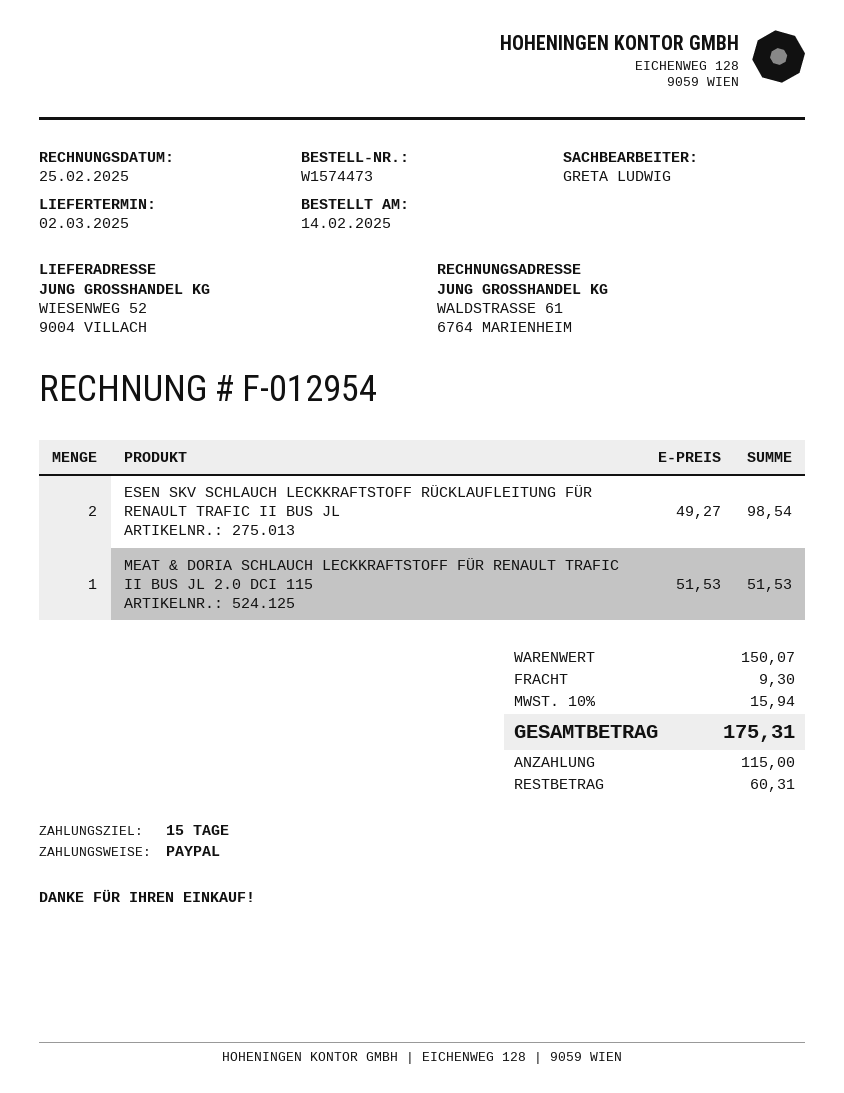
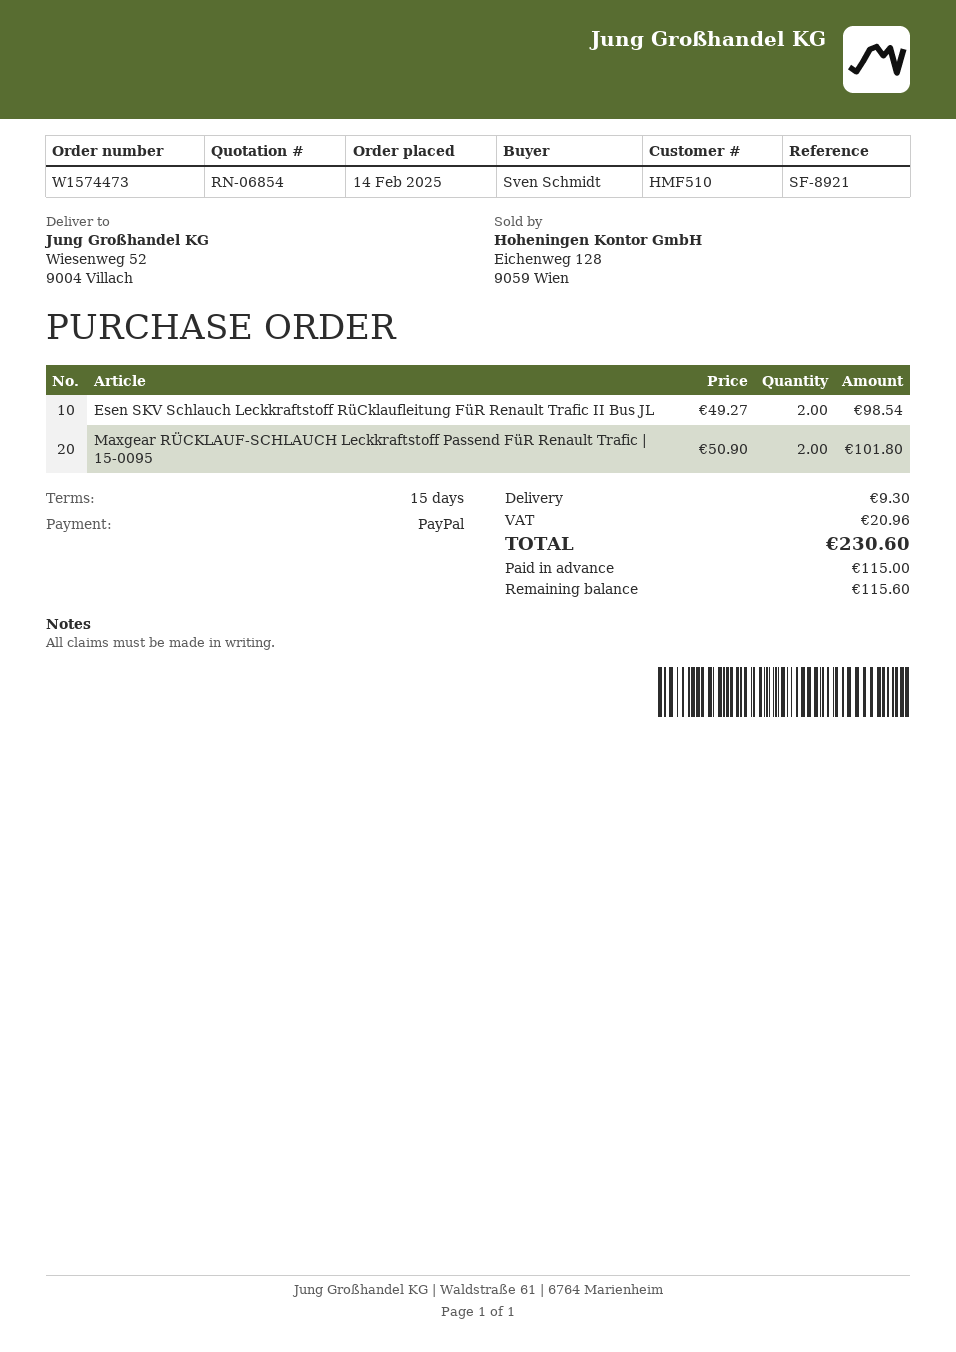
MEAT & DORIA SCHLAUCH LECKKRAFTSTOFF FÜR RENAULT TRAFIC II BUS JL 2.0 DCI 115: 1 x 51.53 = 51.53 -> none
Maxgear RÜCKLAUF-SCHLAUCH Leckkraftstoff Passend FüR Renault Trafic | 15-0095: none -> 2 x 50.90 = 101.80
tax: 15.94 -> 20.96
total: 175.31 -> 230.60
balance: 60.31 -> 115.60

